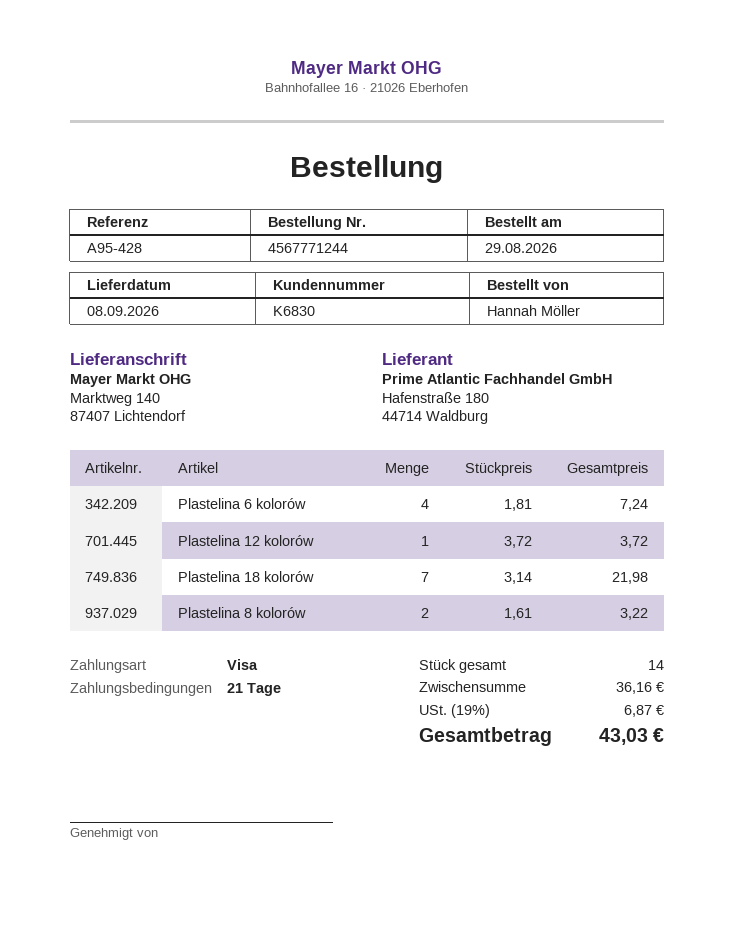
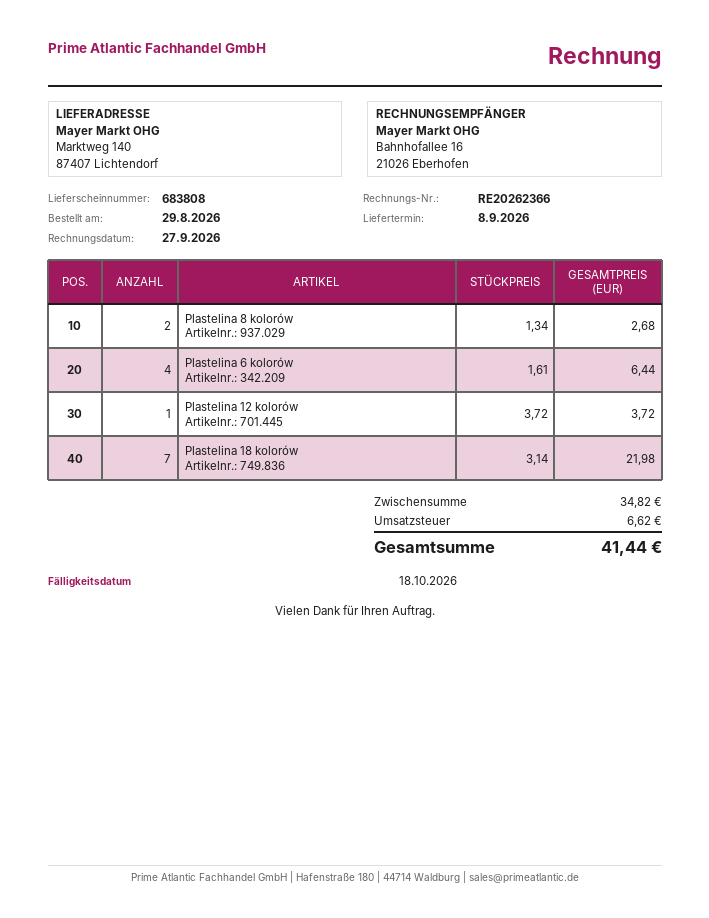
Plastelina 6 kolorów: 4 x 1.81 = 7.24 -> 4 x 1.61 = 6.44
Plastelina 8 kolorów: 2 x 1.61 = 3.22 -> 2 x 1.34 = 2.68
subtotal: 36.16 -> 34.82
tax: 6.87 -> 6.62
total: 43.03 -> 41.44

